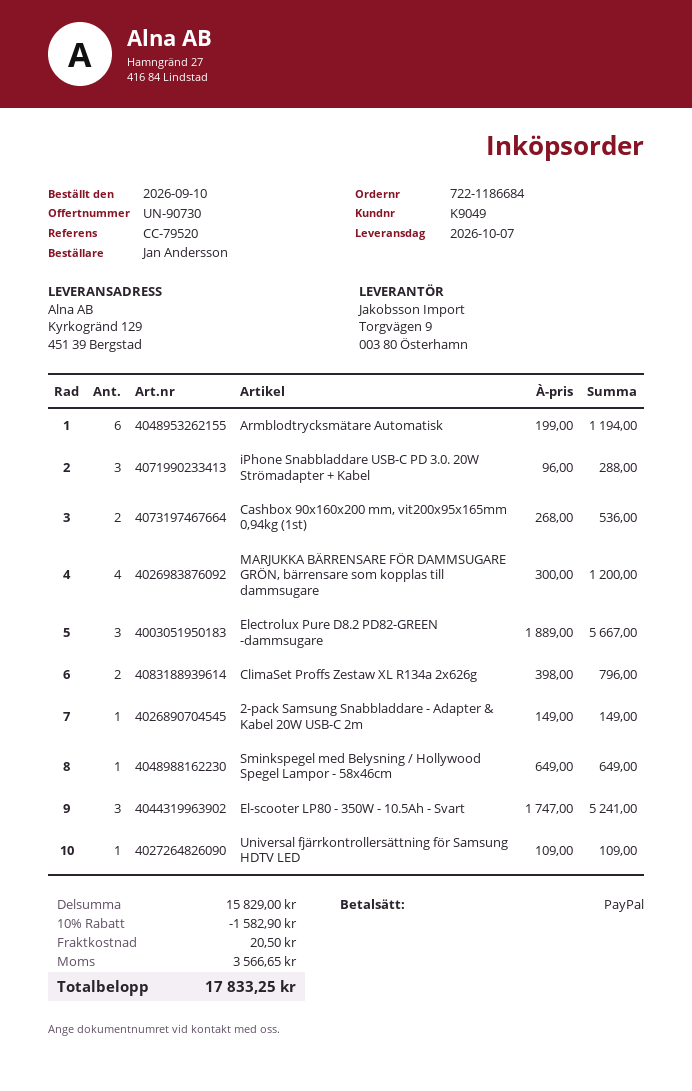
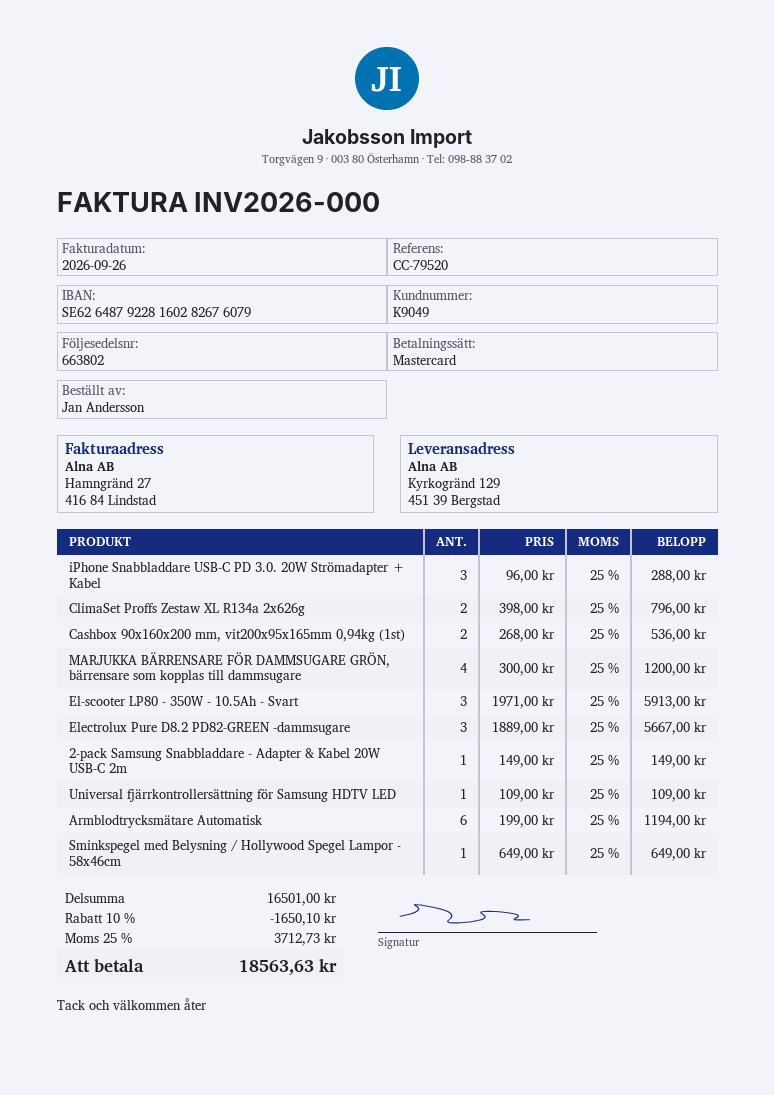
payment method: PayPal -> Mastercard
El-scooter LP80 - 350W - 10.5Ah - Svart: 3 x 1747.00 = 5241.00 -> 3 x 1971.00 = 5913.00
subtotal: 15829.00 -> 16501.00
discount: 10% = 1582.90 -> 10% = 1650.10
shipping: 20.50 -> none
tax: 3566.65 -> 3712.73
total: 17833.25 -> 18563.63

